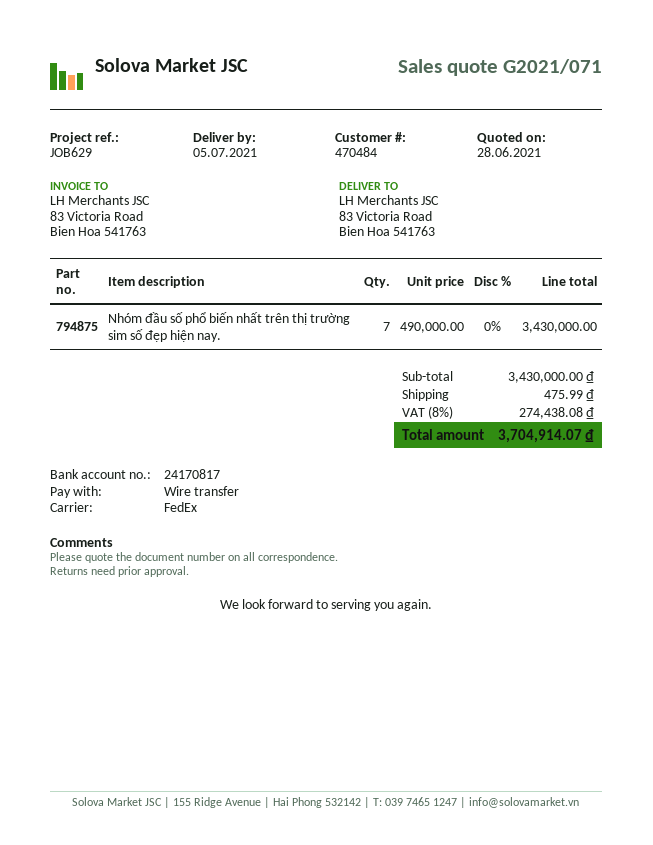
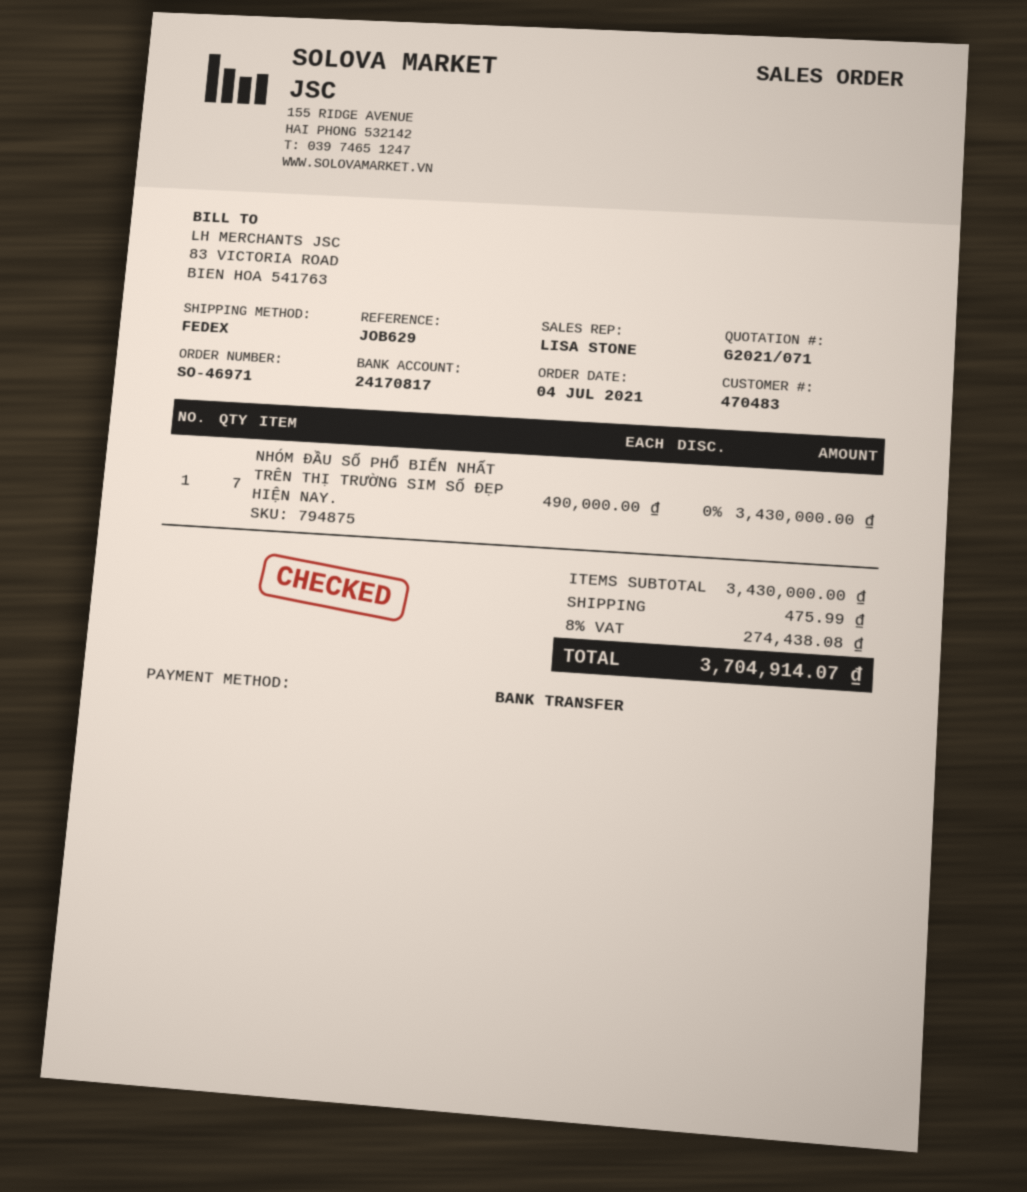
customer number: 470484 -> 470483

